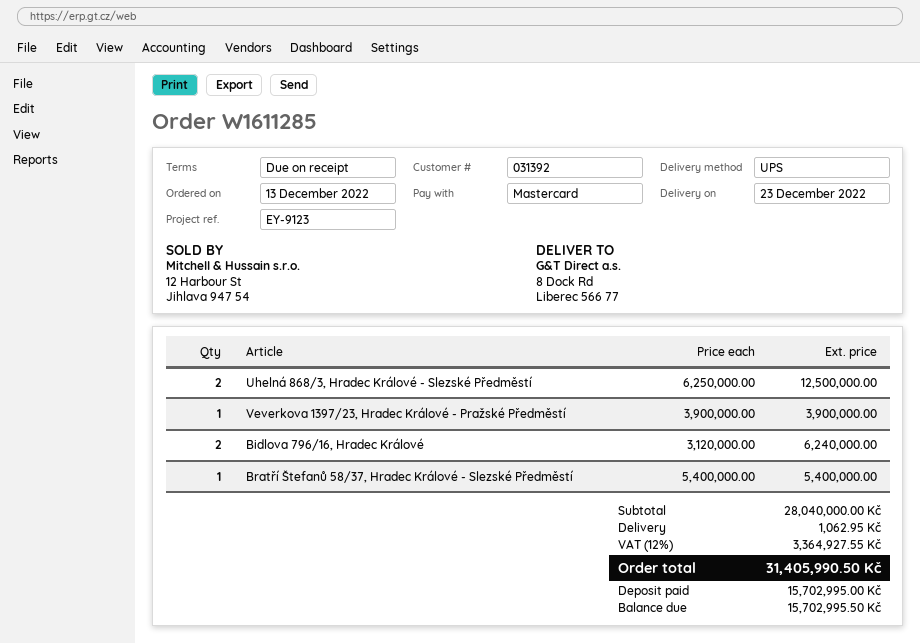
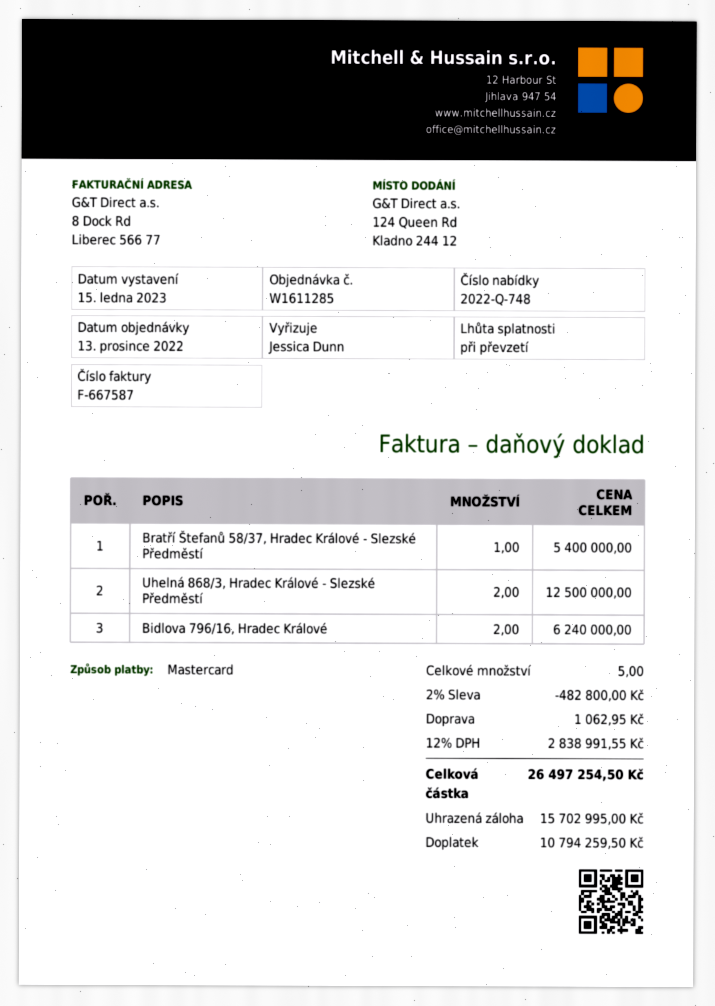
ship to: 8 Dock Rd, Liberec 566 77 -> 124 Queen Rd, Kladno 244 12
Veverkova 1397/23, Hradec Králové - Pražské Předměstí: 1 for 3900000.00 -> none
discount: none -> 2% = 482800.00
tax: 12% = 3364927.55 -> 12% = 2838991.55
total: 31405990.50 -> 26497254.50
balance: 15702995.50 -> 10794259.50

